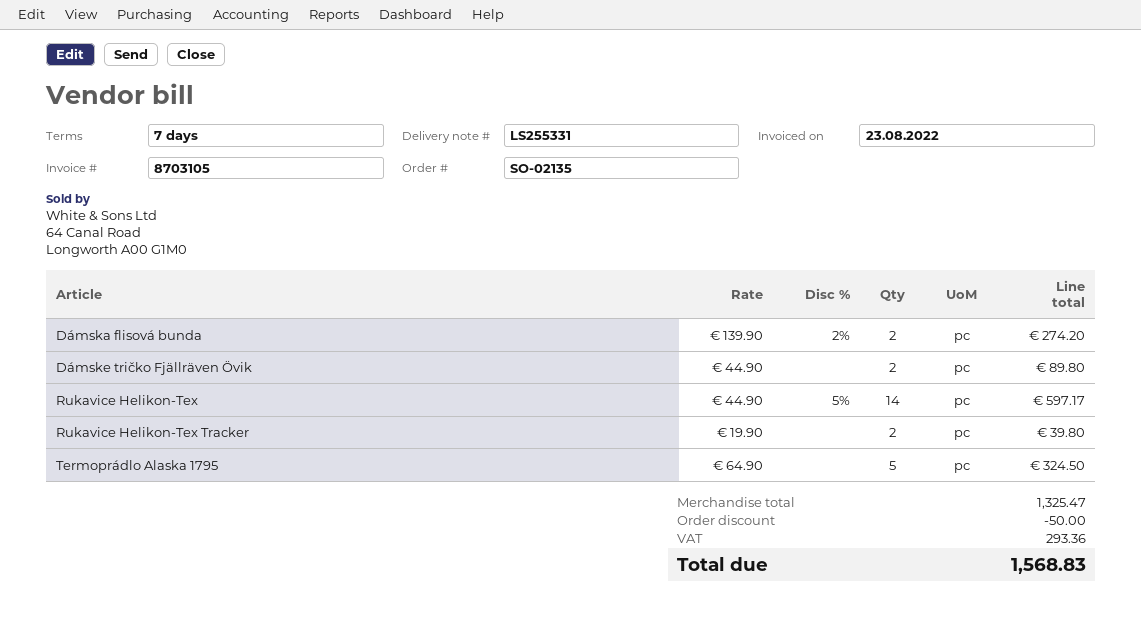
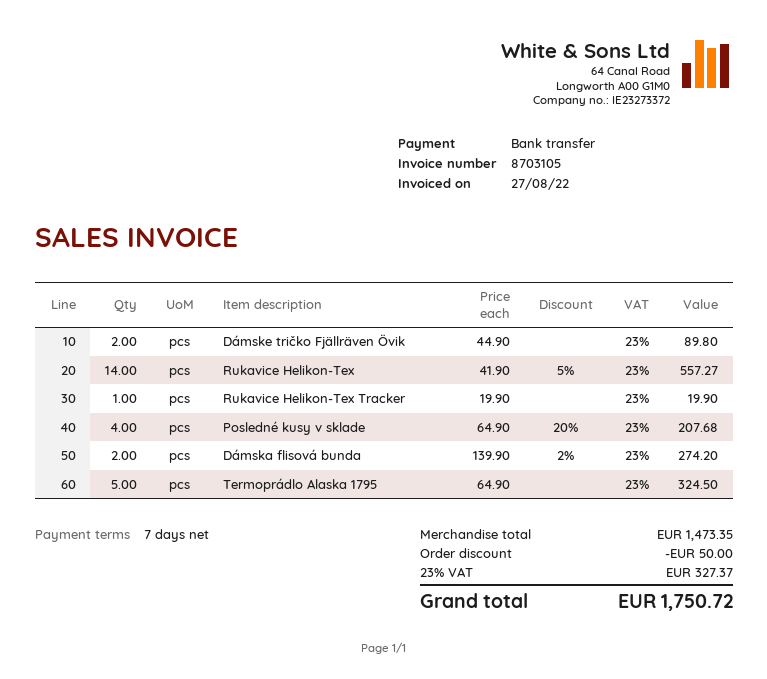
invoice date: 2022-08-23 -> 2022-08-27
Rukavice Helikon-Tex: 14 x 44.90 - 5% = 597.17 -> 14 x 41.90 - 5% = 557.27
Rukavice Helikon-Tex Tracker: 2 x 19.90 = 39.80 -> 1 x 19.90 = 19.90
Posledné kusy v sklade: none -> 4 x 64.90 - 20% = 207.68
subtotal: 1325.47 -> 1473.35
tax: 293.36 -> 327.37
total: 1568.83 -> 1750.72

